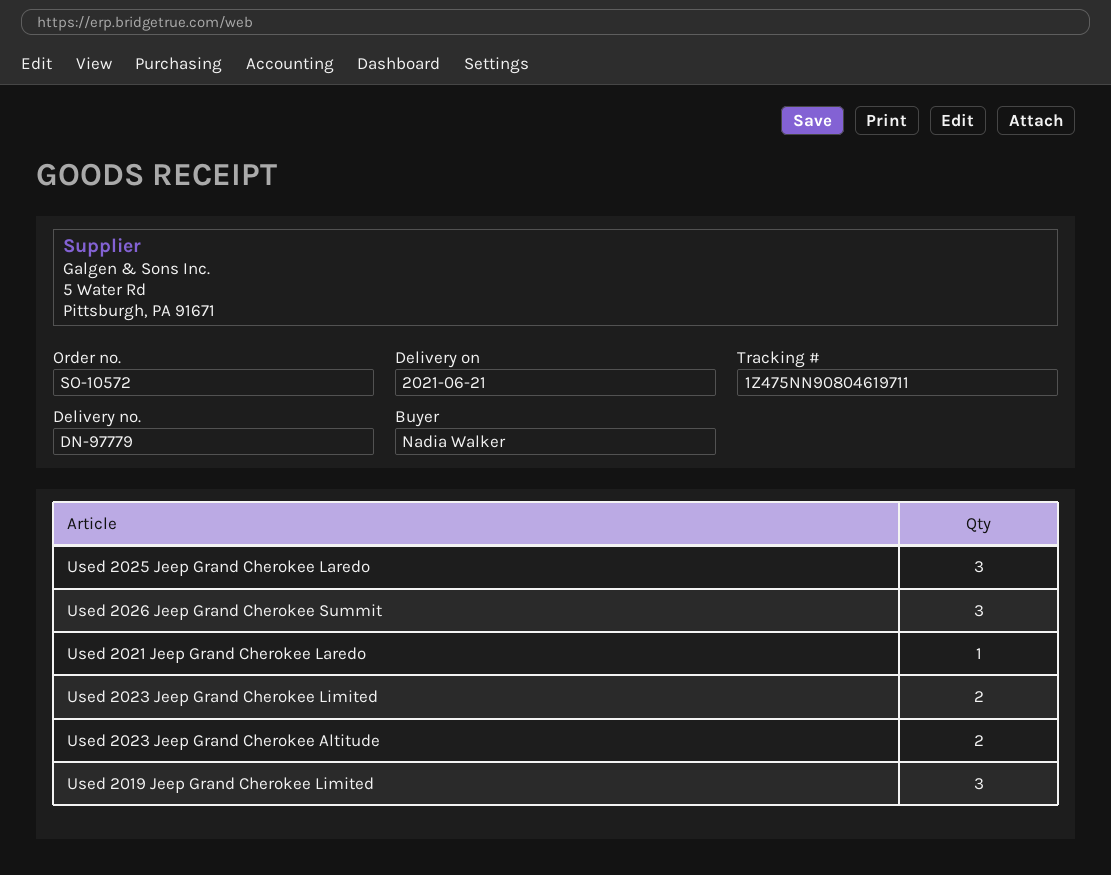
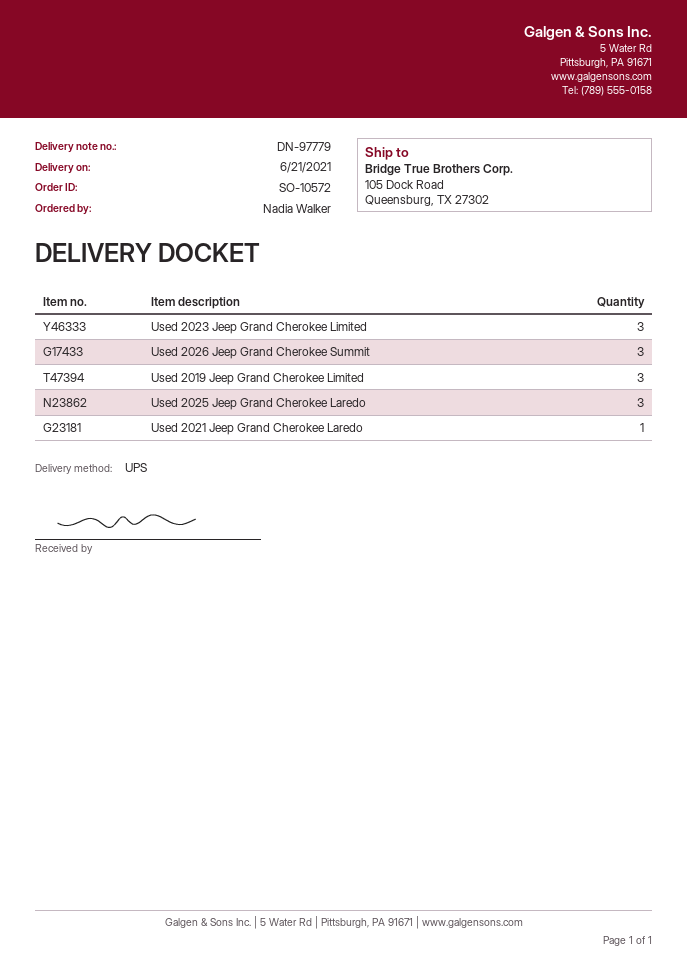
Used 2023 Jeep Grand Cherokee Limited: 2 -> 3
Used 2023 Jeep Grand Cherokee Altitude: 2 -> none

